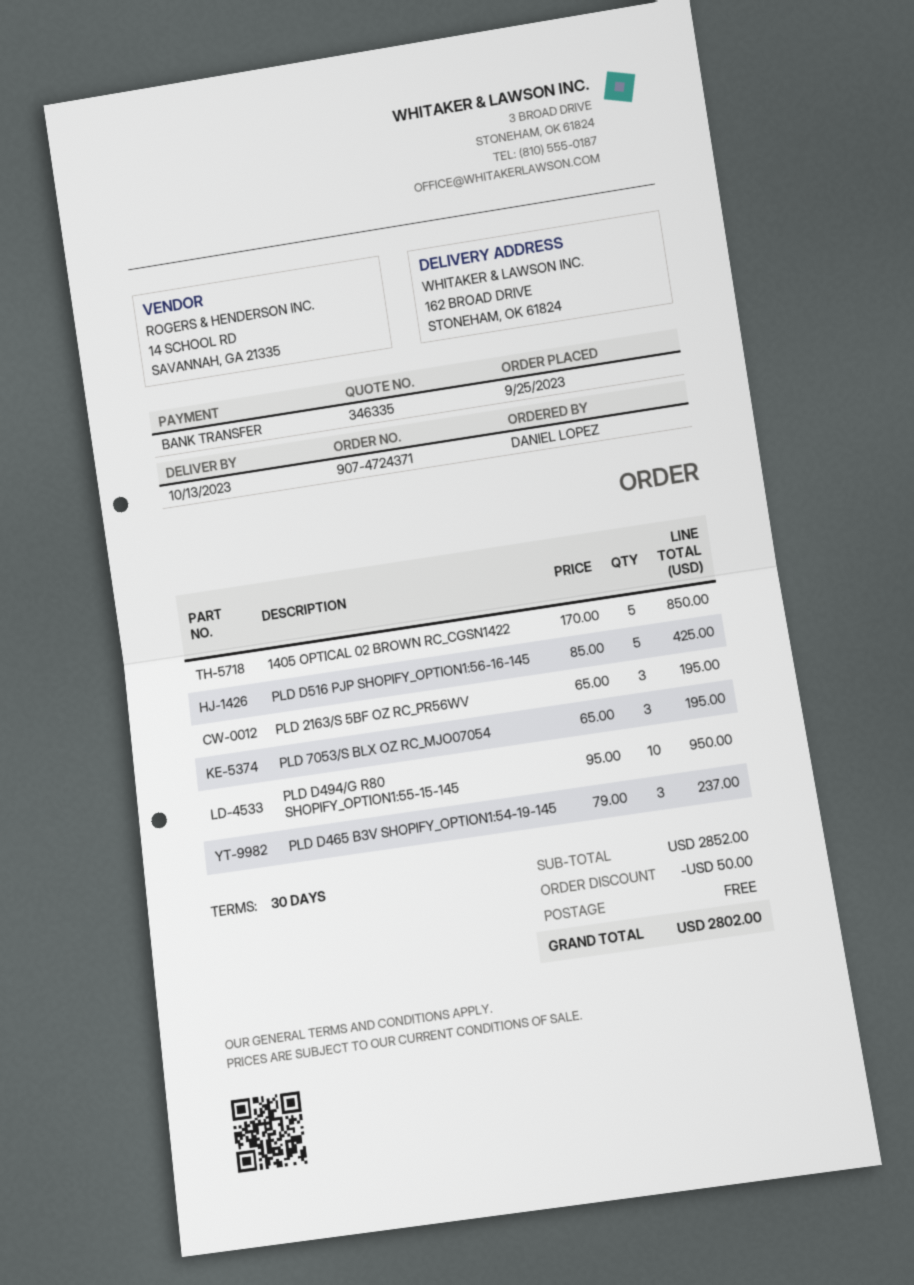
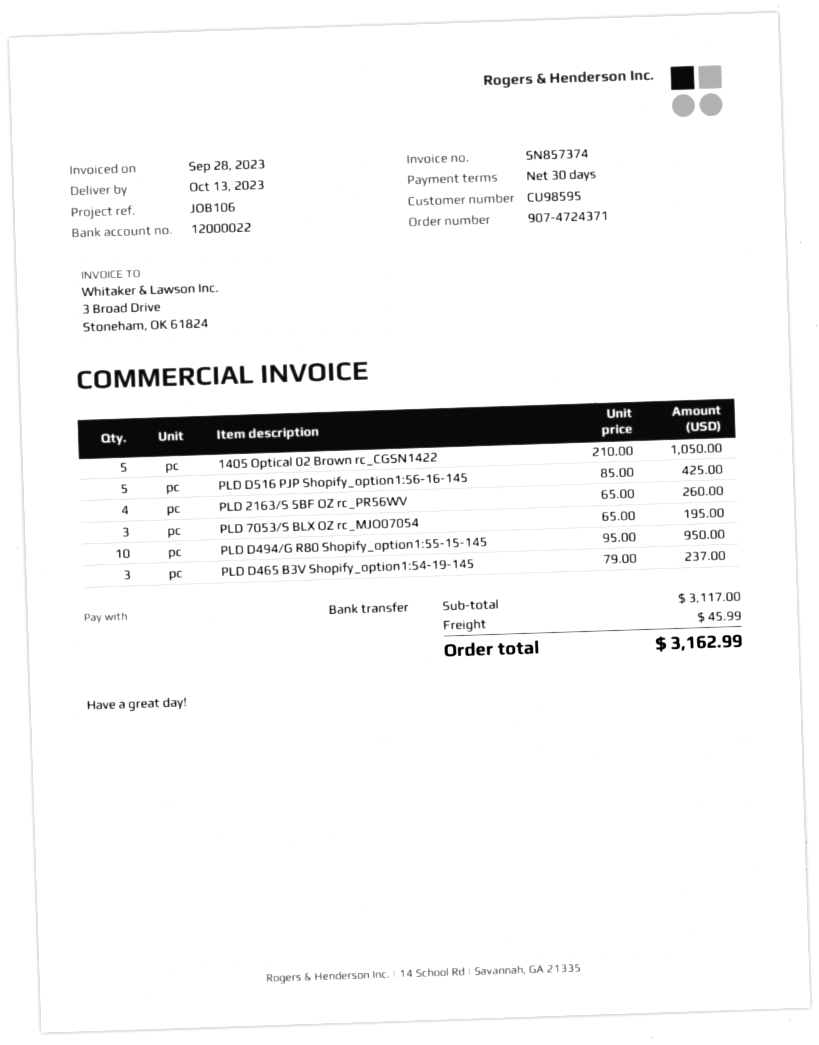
1405 OPTICAL 02 BROWN RC_CGSN1422: 5 x 170.00 = 850.00 -> 5 x 210.00 = 1050.00
PLD 2163/S 5BF OZ RC_PR56WV: 3 x 65.00 = 195.00 -> 4 x 65.00 = 260.00
subtotal: 2852.00 -> 3117.00
discount: 50.00 -> none
shipping: 0.00 -> 45.99
total: 2802.00 -> 3162.99

